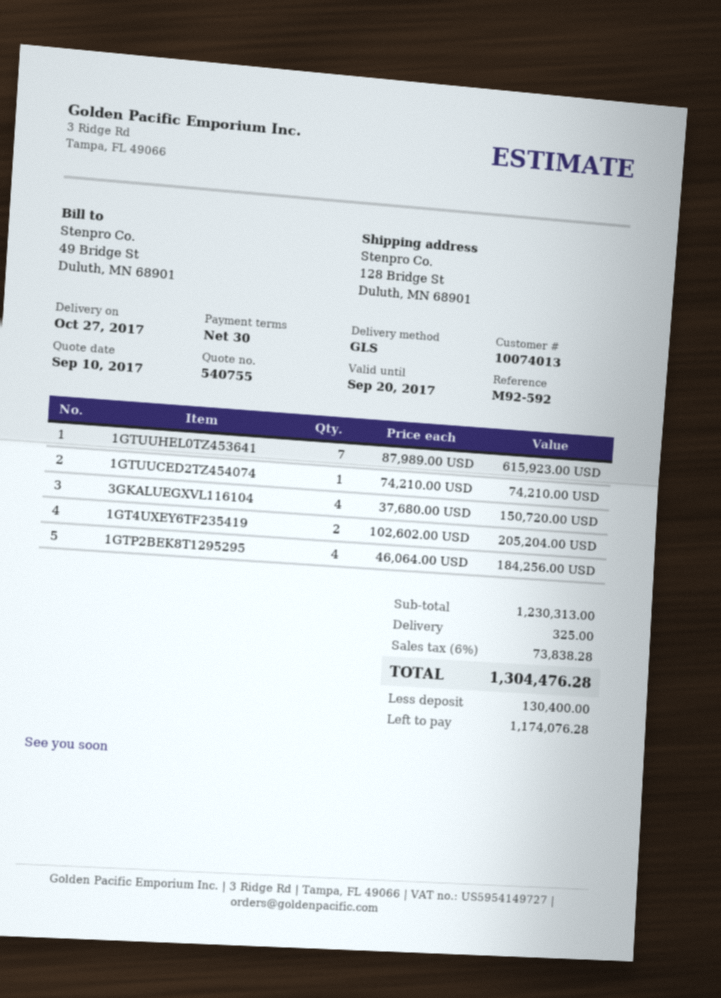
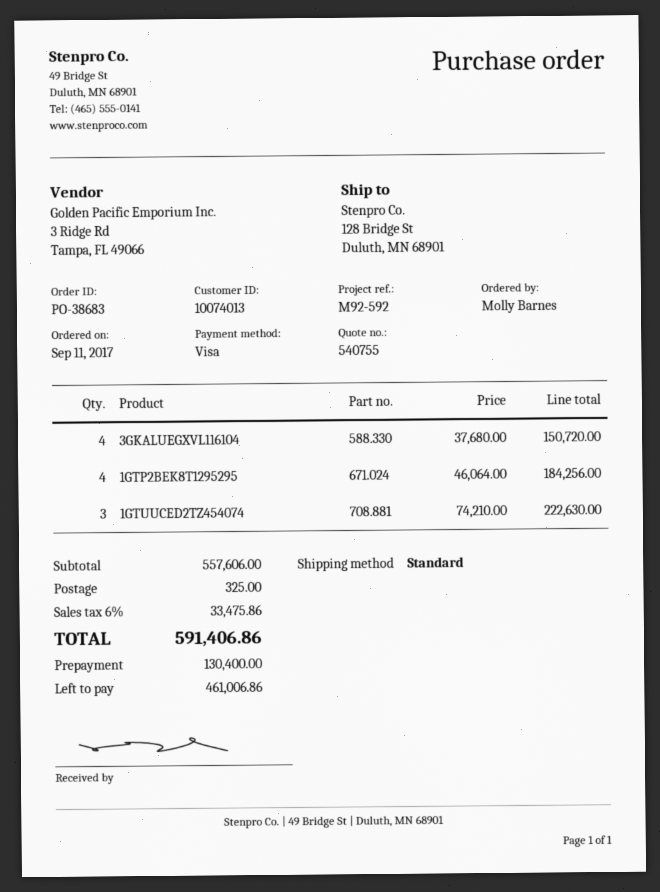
shipping method: GLS -> standard
1GTUUHEL0TZ453641: 7 x 87989.00 = 615923.00 -> none
1GTUUCED2TZ454074: 1 x 74210.00 = 74210.00 -> 3 x 74210.00 = 222630.00
1GT4UXEY6TF235419: 2 x 102602.00 = 205204.00 -> none
subtotal: 1230313.00 -> 557606.00
tax: 6% = 73838.28 -> 6% = 33475.86
total: 1304476.28 -> 591406.86
balance: 1174076.28 -> 461006.86

